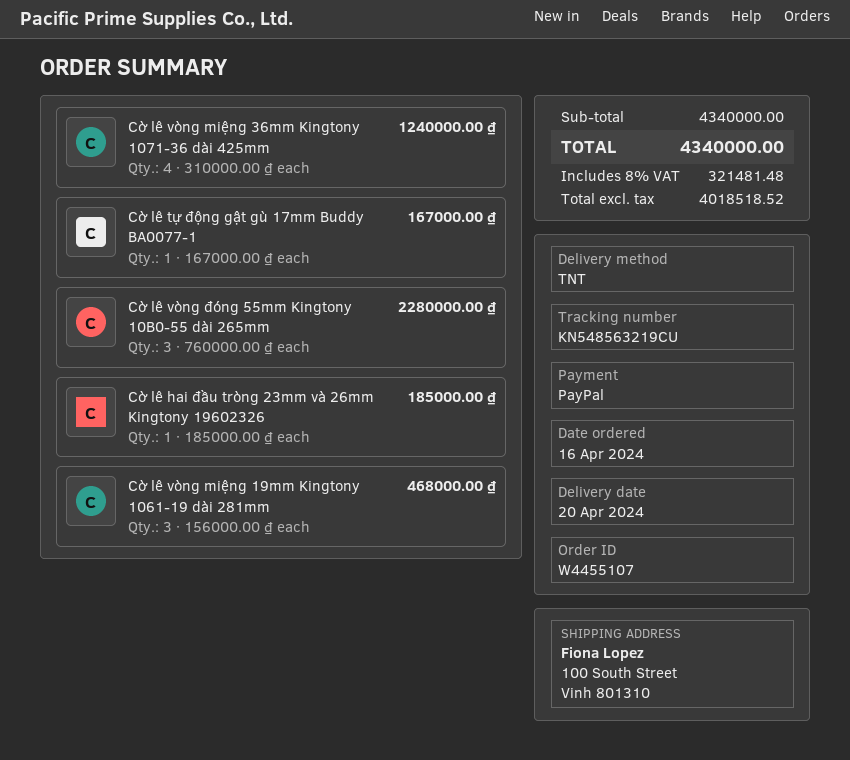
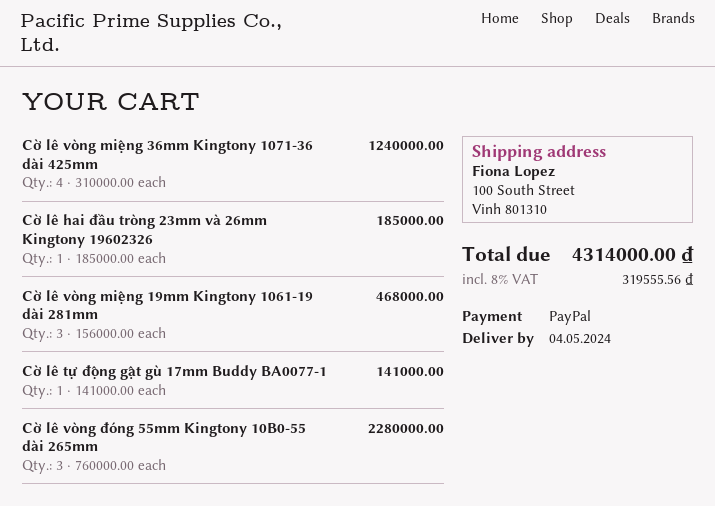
delivery date: 2024-04-20 -> 2024-05-04
Cờ lê tự động gật gù 17mm Buddy BA0077-1: 1 x 167000.00 = 167000.00 -> 1 x 141000.00 = 141000.00
tax: 8% = 321481.48 -> 8% = 319555.56
total: 4340000.00 -> 4314000.00

